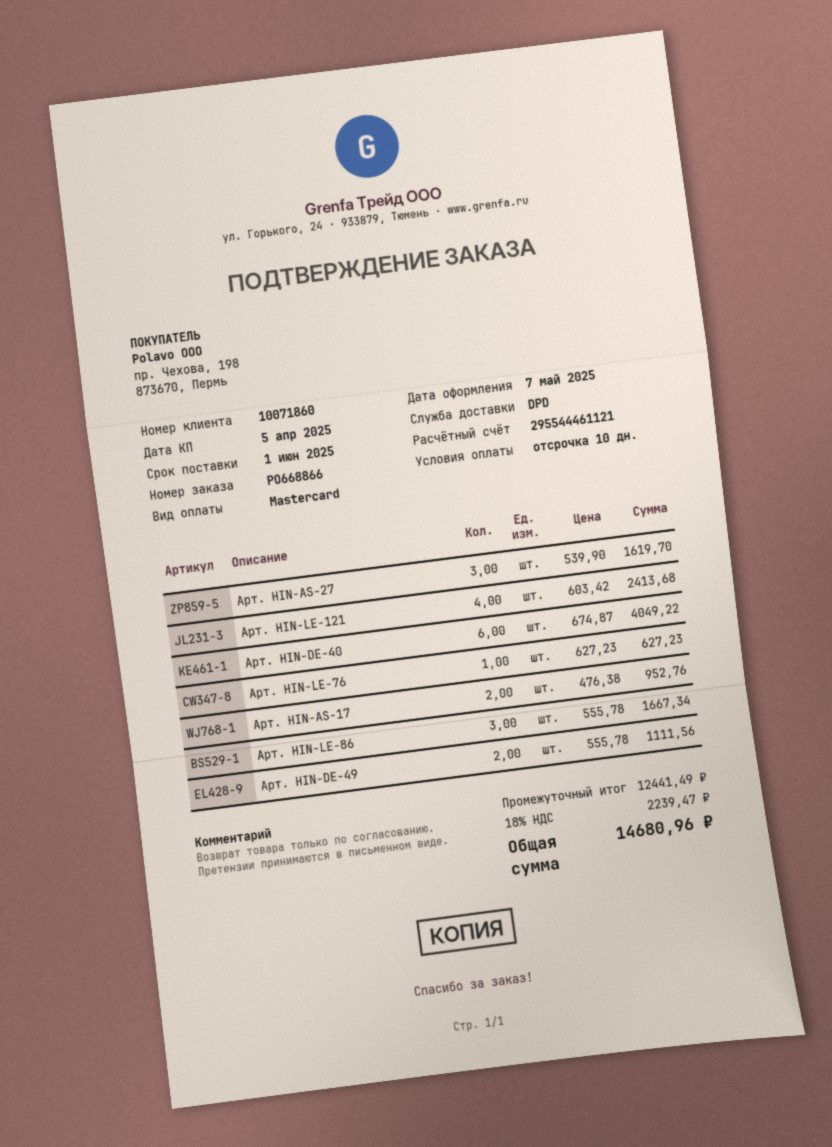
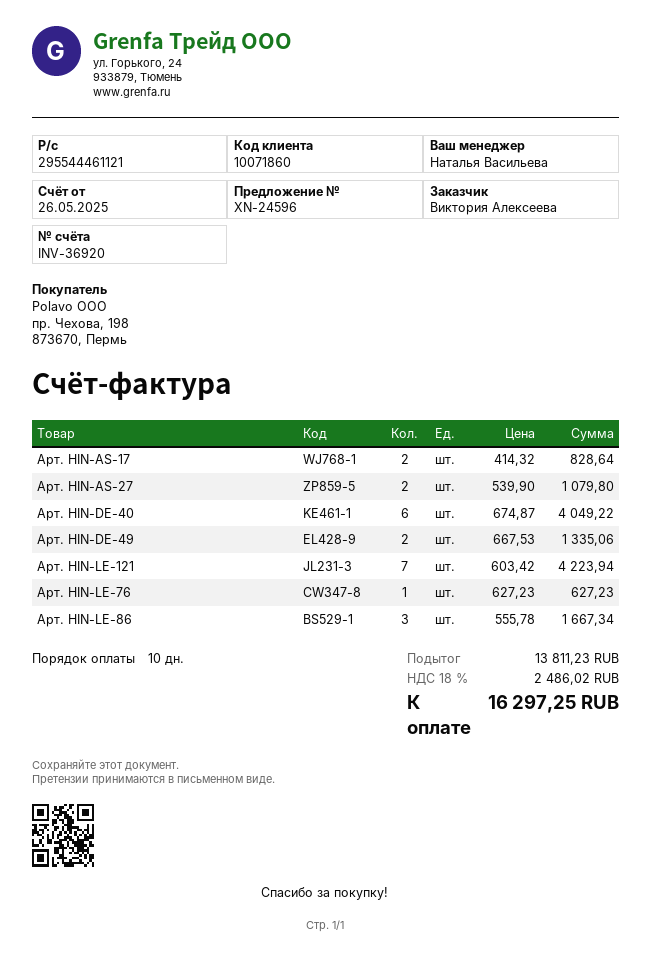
Арт. HIN-AS-27: 3 x 539.90 = 1619.70 -> 2 x 539.90 = 1079.80
Арт. HIN-LE-121: 4 x 603.42 = 2413.68 -> 7 x 603.42 = 4223.94
Арт. HIN-AS-17: 2 x 476.38 = 952.76 -> 2 x 414.32 = 828.64
Арт. HIN-DE-49: 2 x 555.78 = 1111.56 -> 2 x 667.53 = 1335.06
subtotal: 12441.49 -> 13811.23
tax: 18% = 2239.47 -> 18% = 2486.02
total: 14680.96 -> 16297.25

